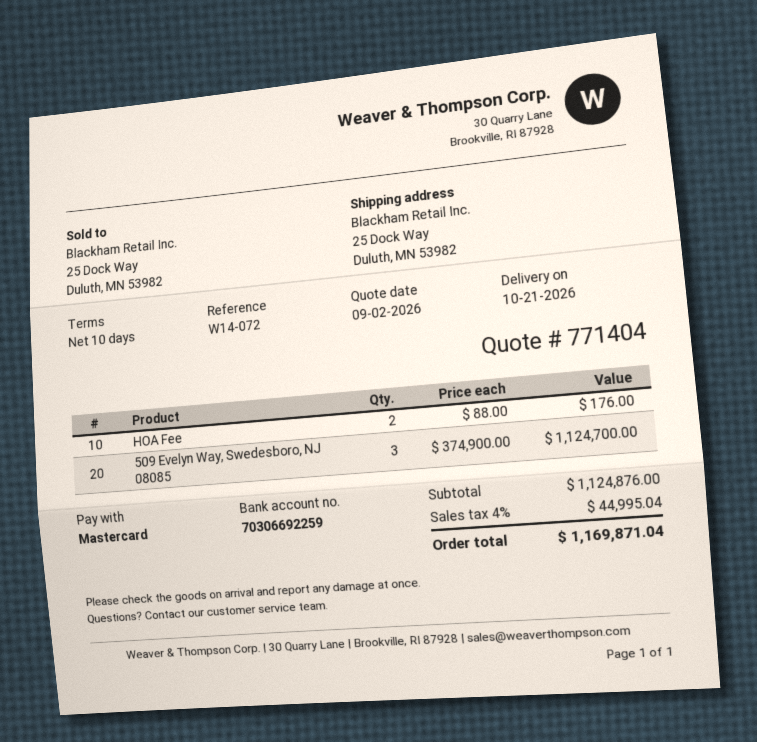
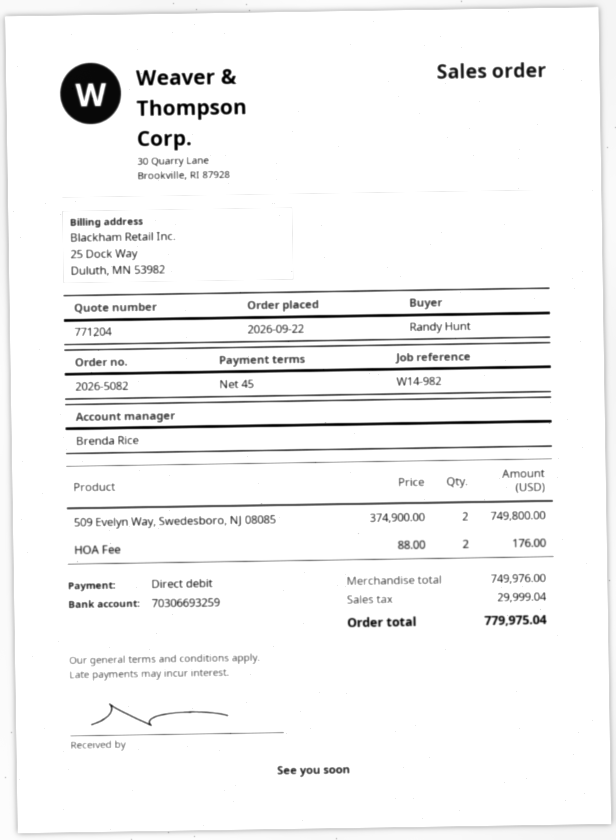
quote number: 771404 -> 771204
payment terms: 10 days -> 45 days
reference: W14-072 -> W14-982
payment method: Mastercard -> direct debit
bank account: 70306692259 -> 70306693259
509 Evelyn Way, Swedesboro, NJ 08085: 3 x 374900.00 = 1124700.00 -> 2 x 374900.00 = 749800.00
subtotal: 1124876.00 -> 749976.00
tax: 44995.04 -> 29999.04
total: 1169871.04 -> 779975.04

